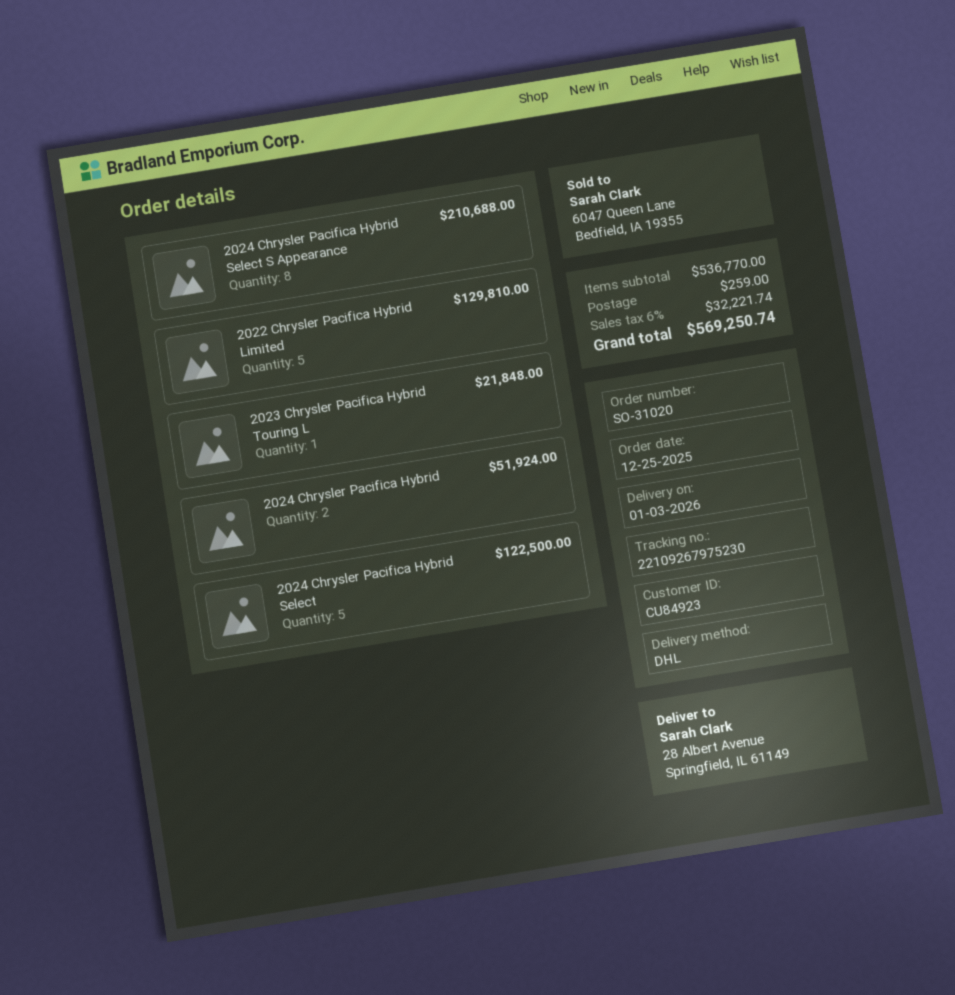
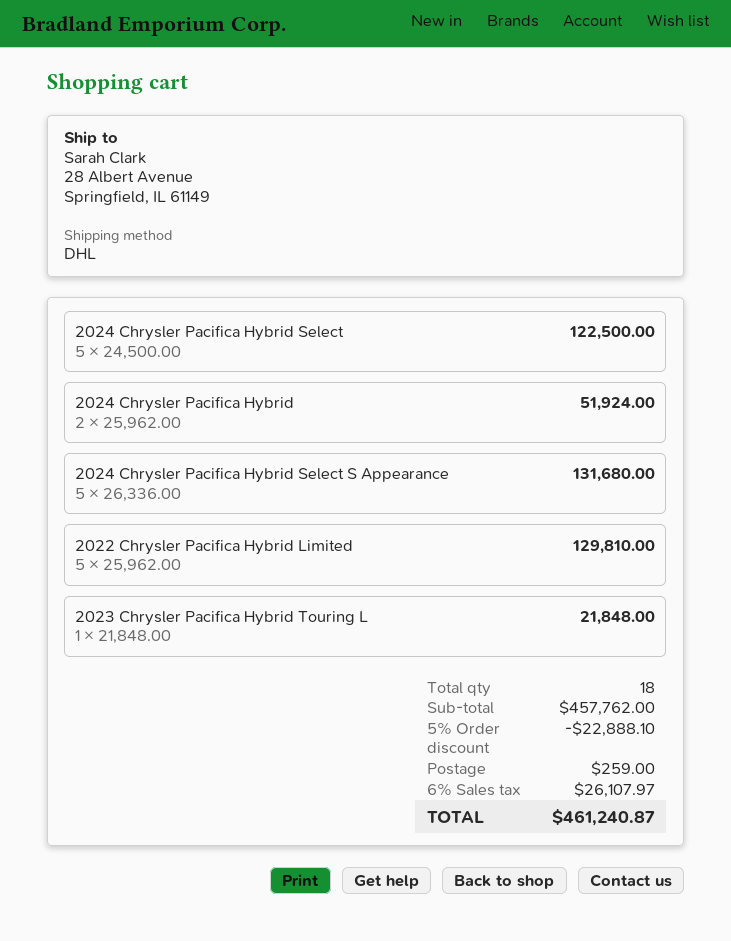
2024 Chrysler Pacifica Hybrid Select S Appearance: 8 for 210688.00 -> 5 for 131680.00
subtotal: 536770.00 -> 457762.00
discount: none -> 5% = 22888.10
tax: 6% = 32221.74 -> 6% = 26107.97
total: 569250.74 -> 461240.87

